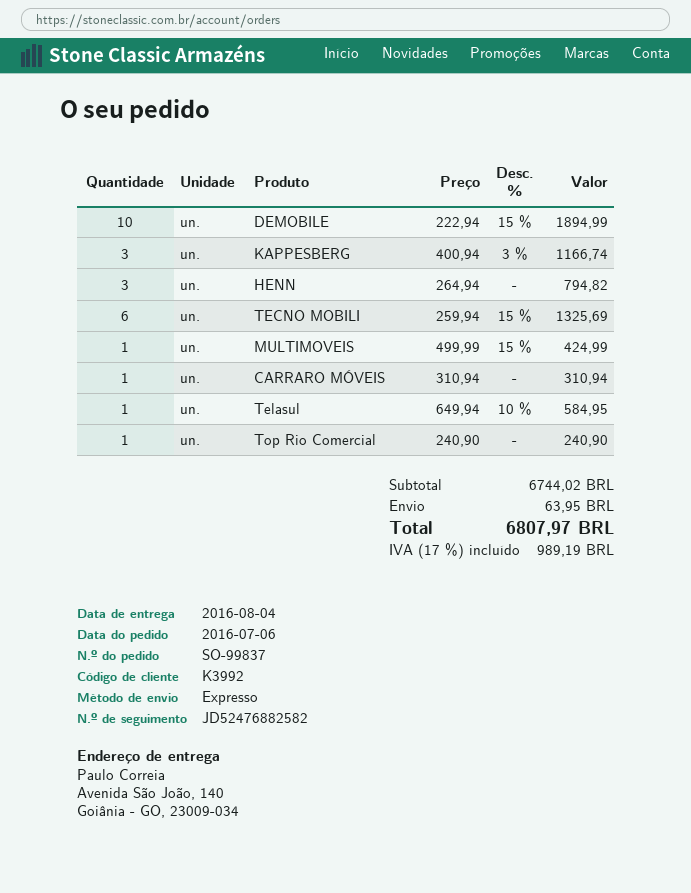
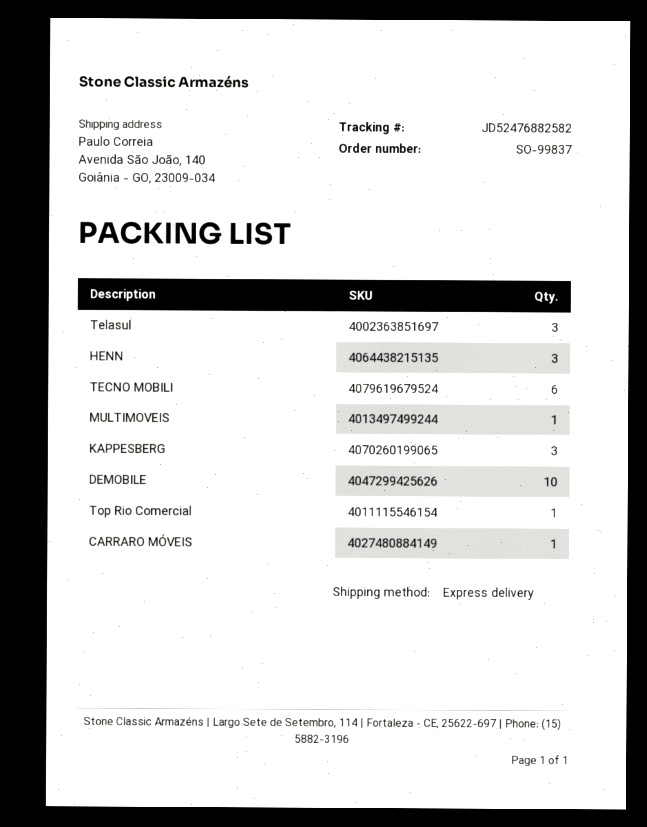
Telasul: 1 -> 3

